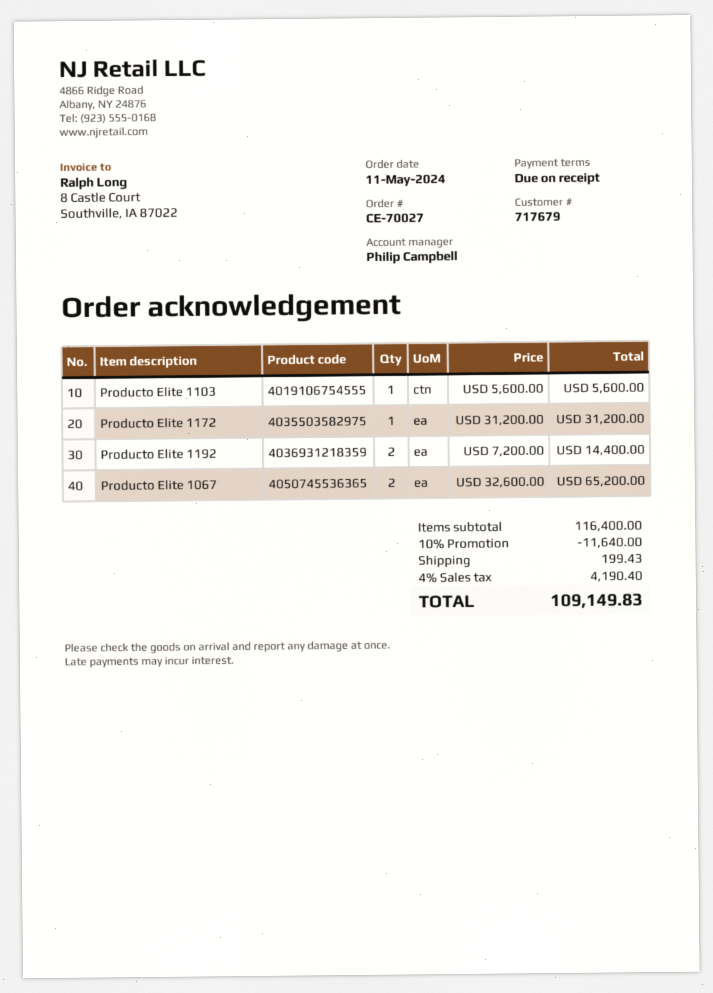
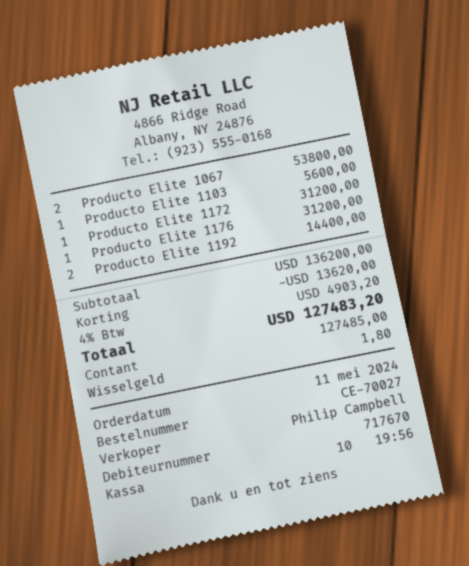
customer number: 717679 -> 717670
Producto Elite 1067: 2 for 65200.00 -> 2 for 53800.00
Producto Elite 1176: none -> 1 for 31200.00
subtotal: 116400.00 -> 136200.00
discount: 11640.00 -> 13620.00
shipping: 199.43 -> none
tax: 4% = 4190.40 -> 4% = 4903.20
total: 109149.83 -> 127483.20

